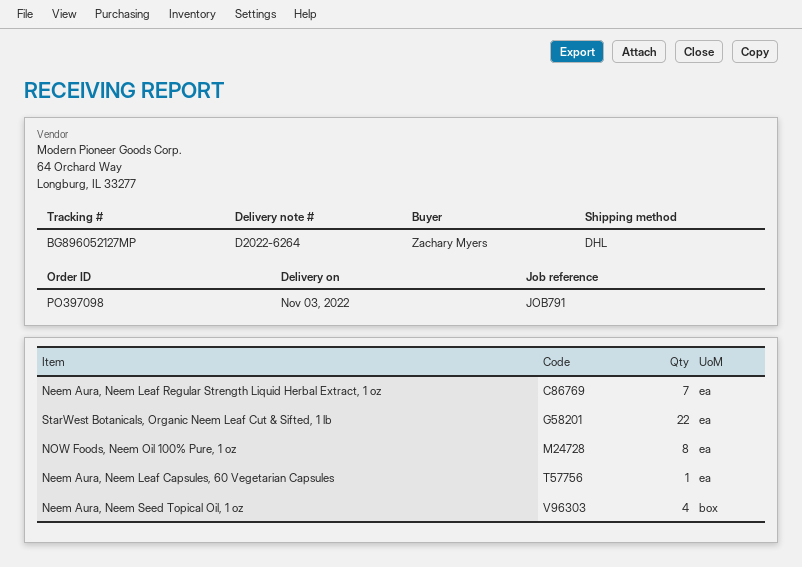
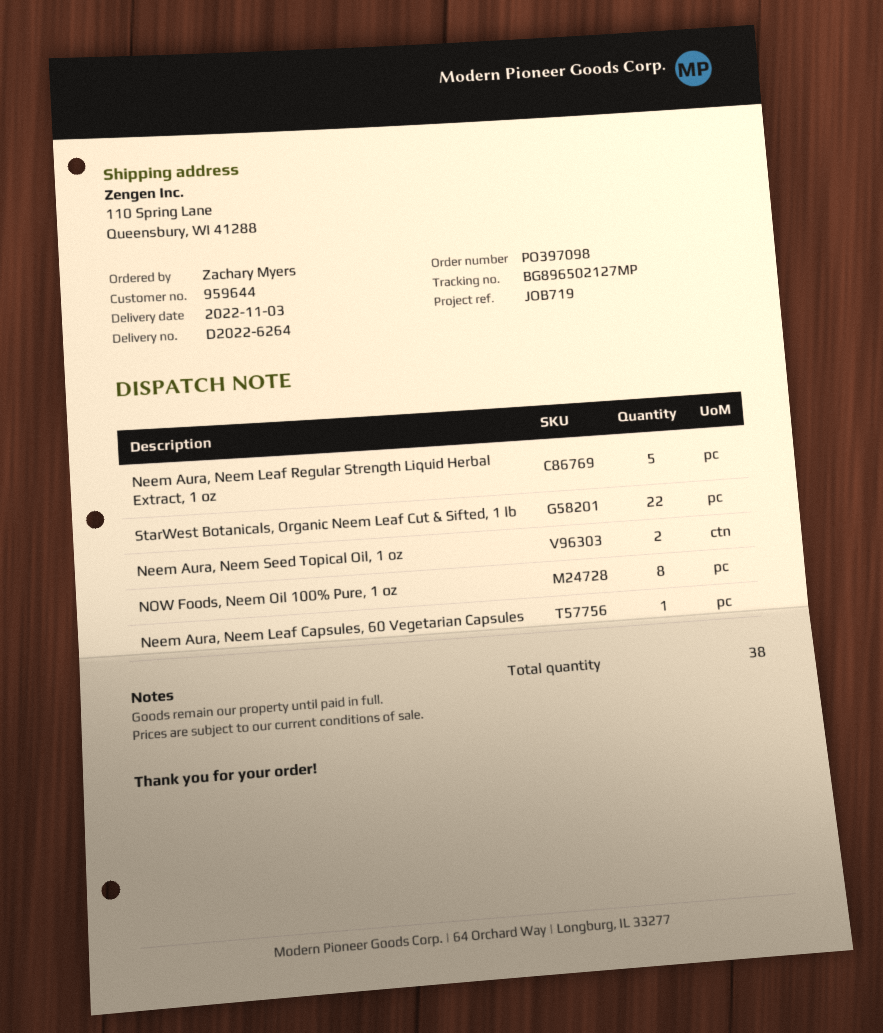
reference: JOB791 -> JOB719
tracking number: BG896052127MP -> BG896502127MP
Neem Aura, Neem Leaf Regular Strength Liquid Herbal Extract, 1 oz: 7 -> 5
Neem Aura, Neem Seed Topical Oil, 1 oz: 4 -> 2

